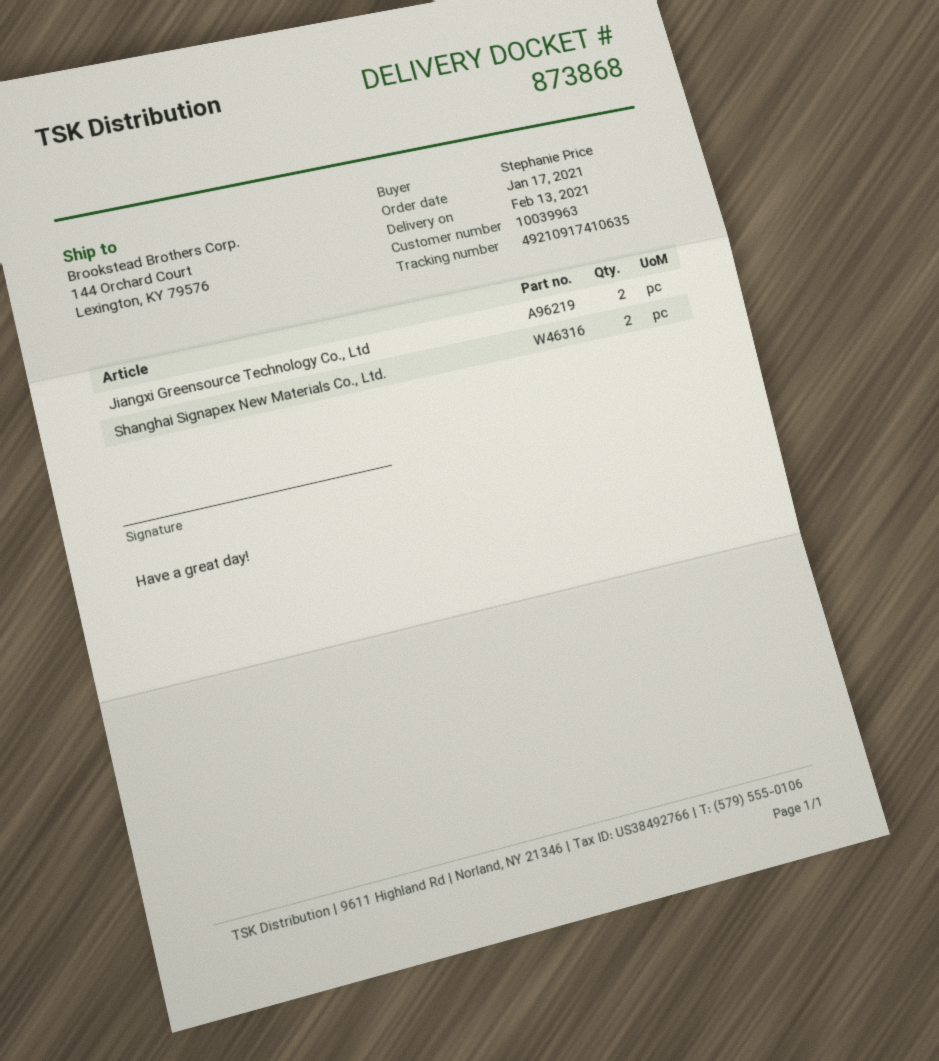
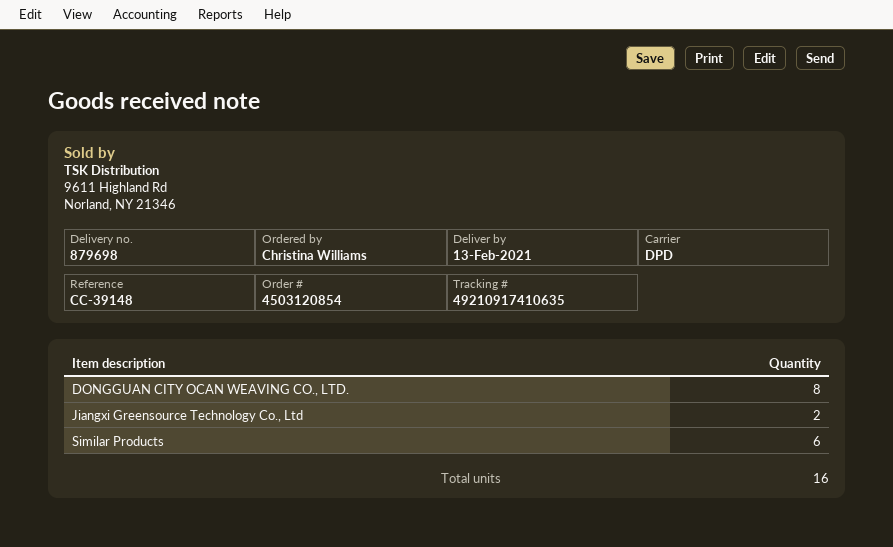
delivery note number: 873868 -> 879698
ordered by: Stephanie Price -> Christina Williams
Shanghai Signapex New Materials Co., Ltd.: 2 -> none
DONGGUAN CITY OCAN WEAVING CO., LTD.: none -> 8
Similar Products: none -> 6

